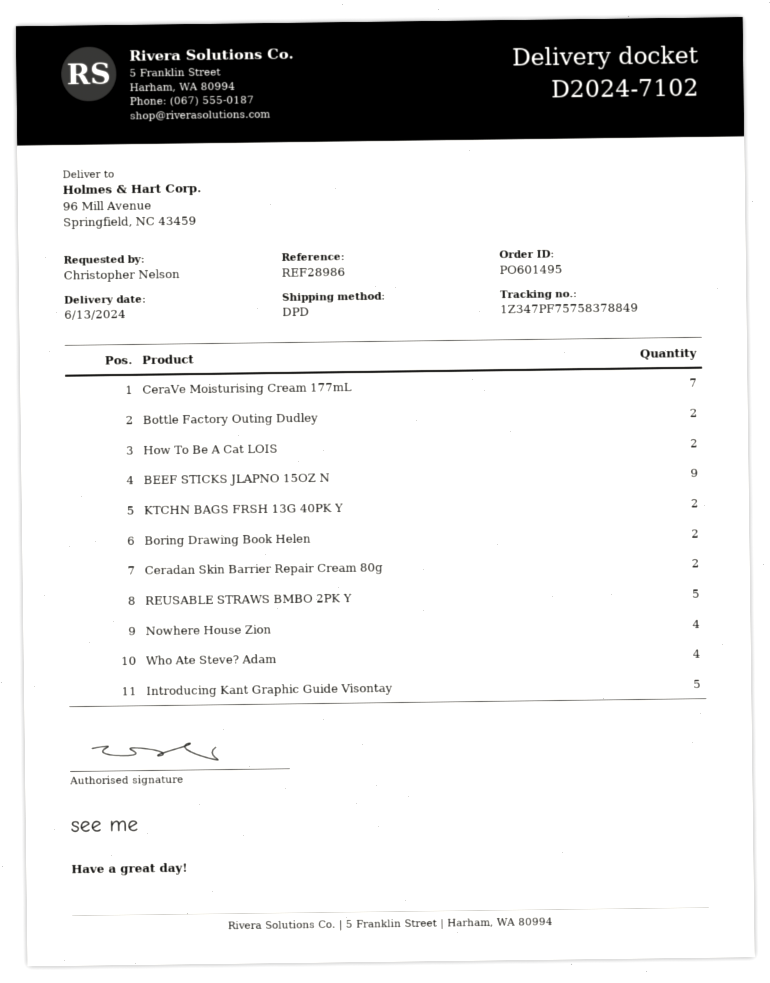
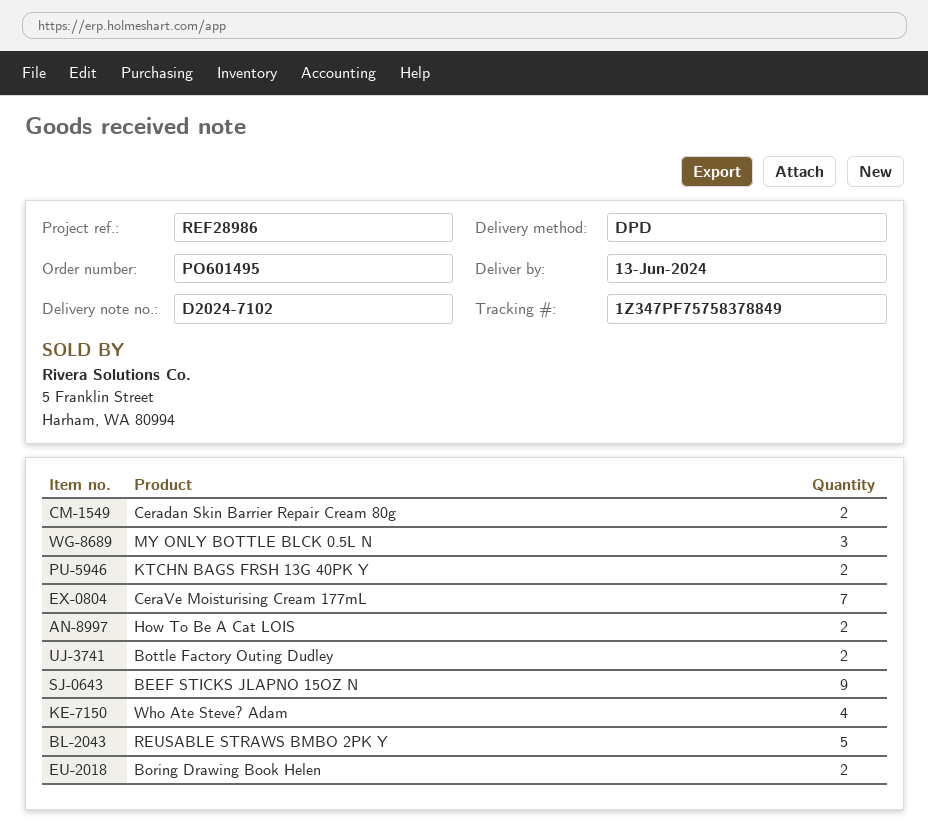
Nowhere House Zion: 4 -> none
Introducing Kant Graphic Guide Visontay: 5 -> none
MY ONLY BOTTLE BLCK 0.5L N: none -> 3

